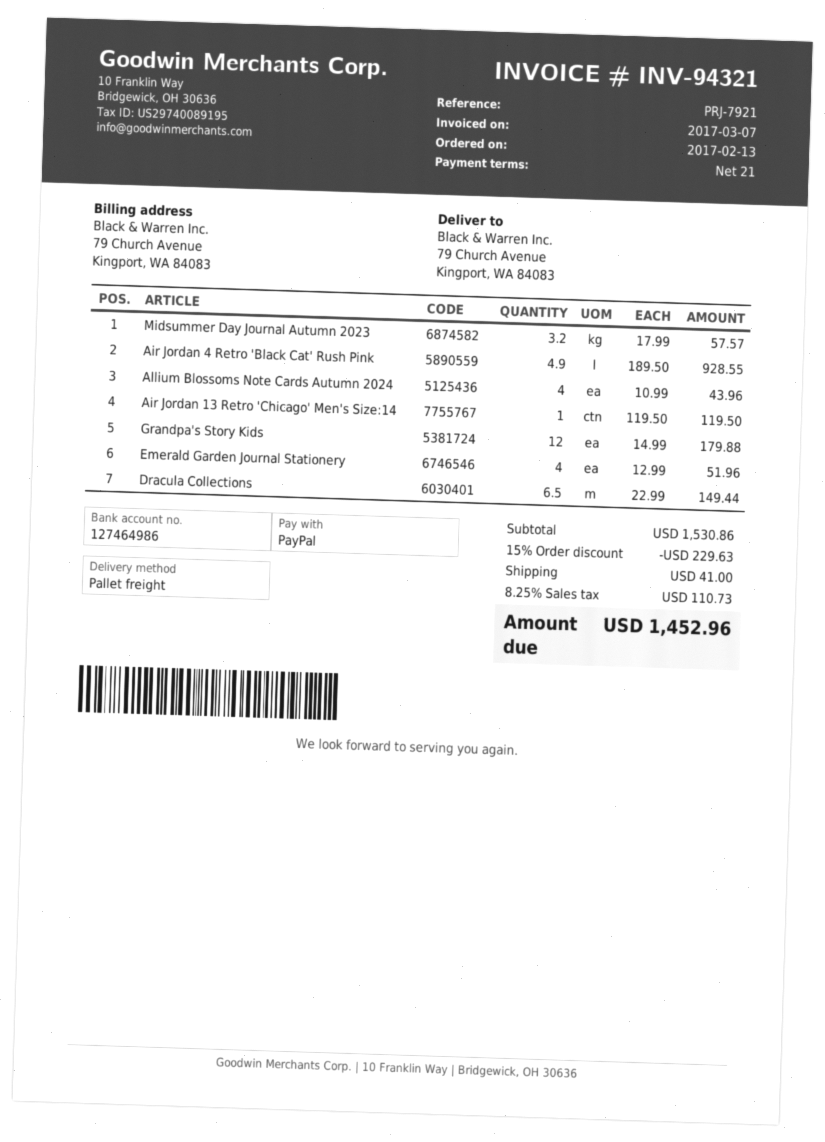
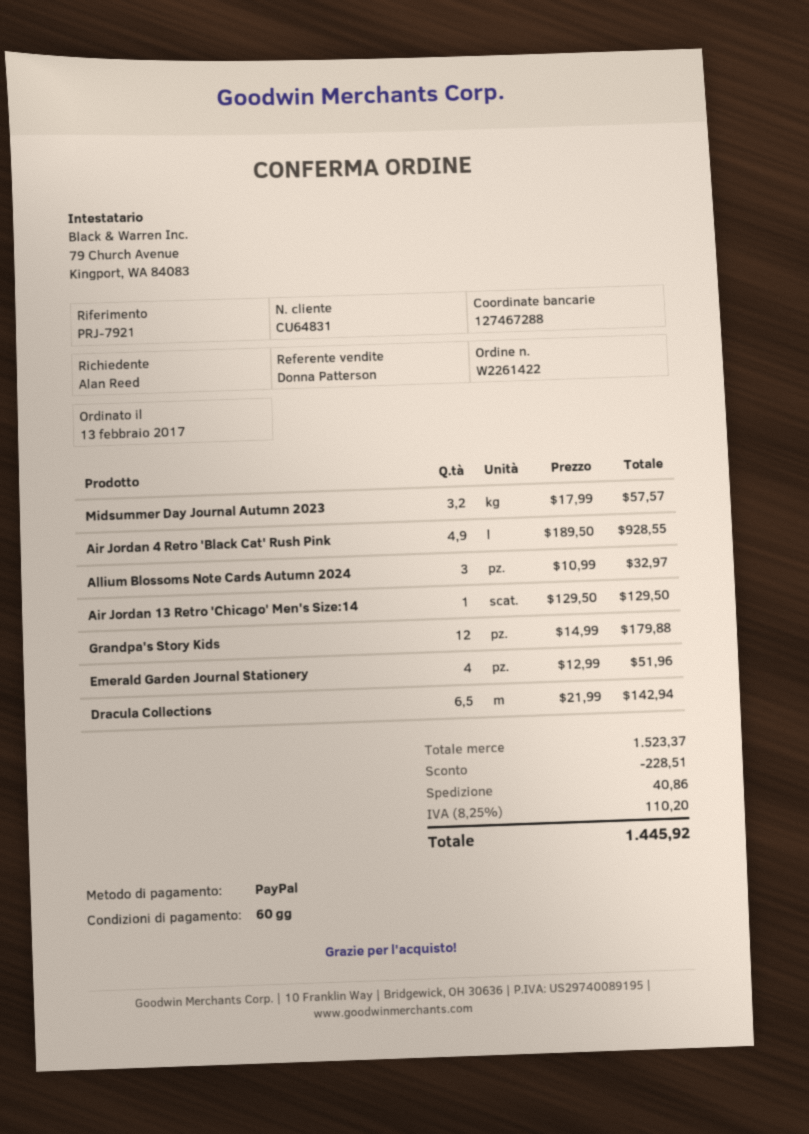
payment terms: 21 days -> 60 days
bank account: 127464986 -> 127467288
Allium Blossoms Note Cards Autumn 2024: 4 x 10.99 = 43.96 -> 3 x 10.99 = 32.97
Air Jordan 13 Retro 'Chicago' Men's Size:14: 1 x 119.50 = 119.50 -> 1 x 129.50 = 129.50
Dracula Collections: 6.5 x 22.99 = 149.44 -> 6.5 x 21.99 = 142.94
subtotal: 1530.86 -> 1523.37
discount: 229.63 -> 228.51
shipping: 41.00 -> 40.86
tax: 8.25% = 110.73 -> 8.25% = 110.20
total: 1452.96 -> 1445.92

